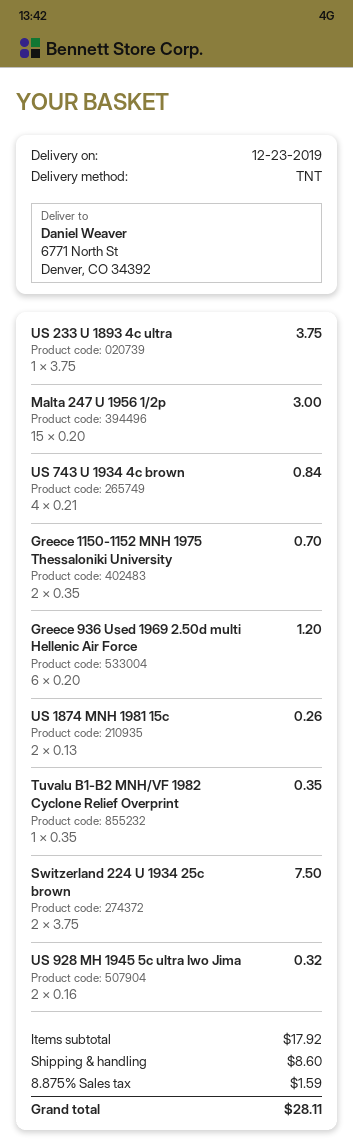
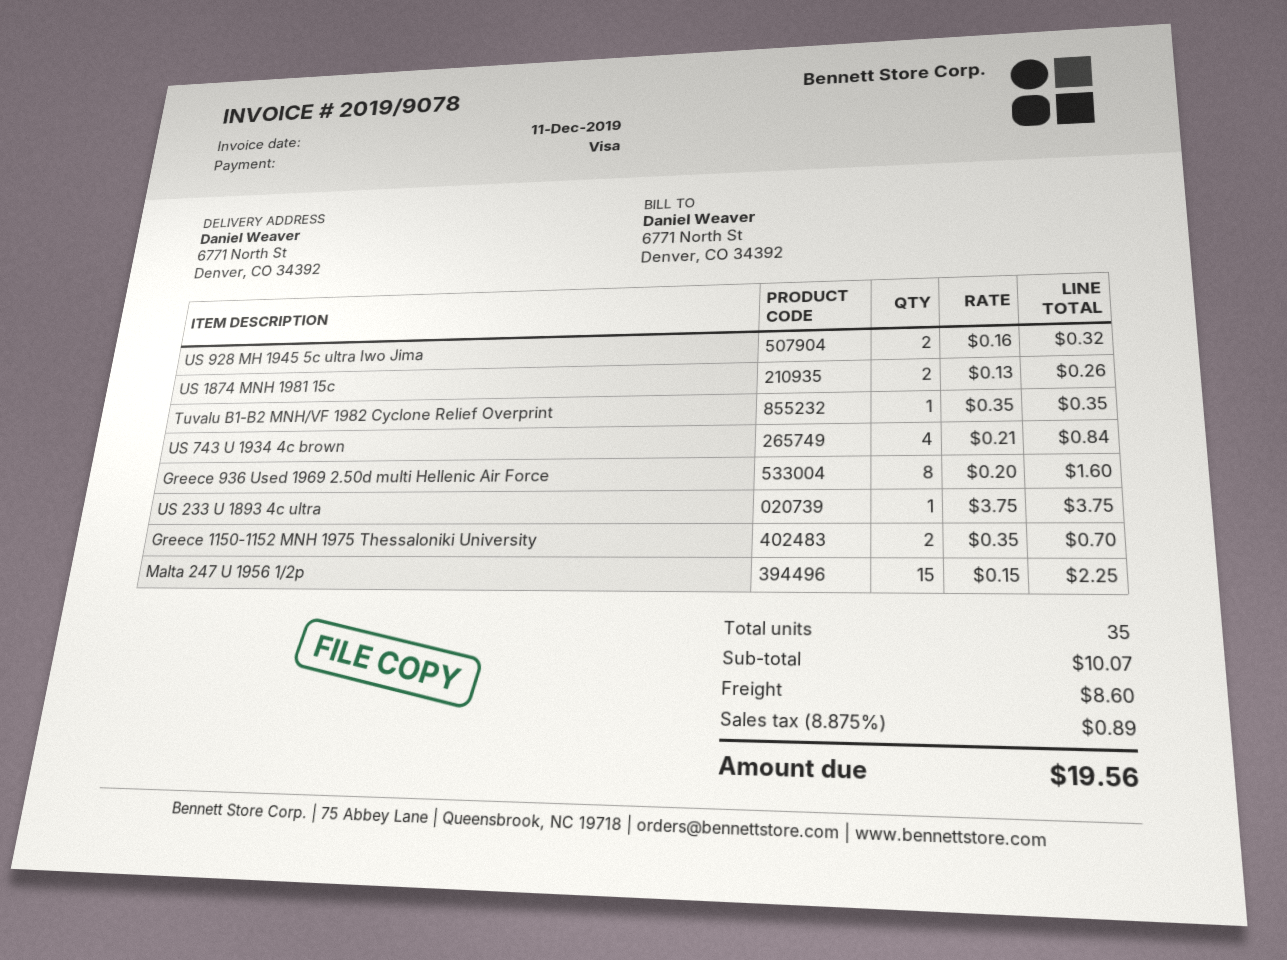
Malta 247 U 1956 1/2p: 15 x 0.20 = 3.00 -> 15 x 0.15 = 2.25
Greece 936 Used 1969 2.50d multi Hellenic Air Force: 6 x 0.20 = 1.20 -> 8 x 0.20 = 1.60
Switzerland 224 U 1934 25c brown: 2 x 3.75 = 7.50 -> none
subtotal: 17.92 -> 10.07
tax: 8.875% = 1.59 -> 8.875% = 0.89
total: 28.11 -> 19.56

